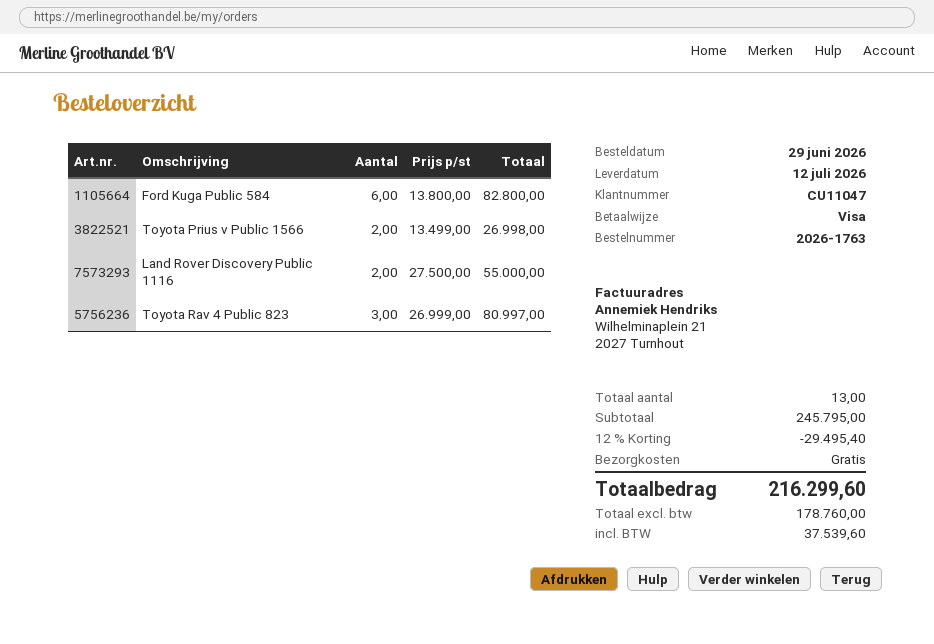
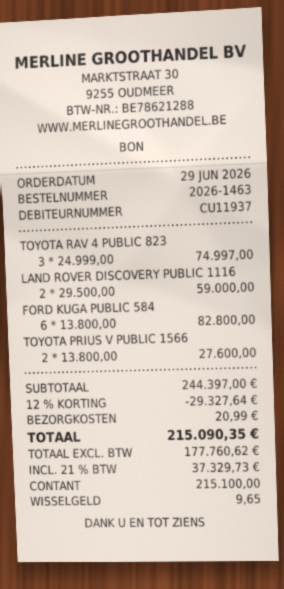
order number: 2026-1763 -> 2026-1463
customer number: CU11047 -> CU11937
payment method: Visa -> cash
Toyota Prius v Public 1566: 2 x 13499.00 = 26998.00 -> 2 x 13800.00 = 27600.00
Land Rover Discovery Public 1116: 2 x 27500.00 = 55000.00 -> 2 x 29500.00 = 59000.00
Toyota Rav 4 Public 823: 3 x 26999.00 = 80997.00 -> 3 x 24999.00 = 74997.00
subtotal: 245795.00 -> 244397.00
discount: 12% = 29495.40 -> 12% = 29327.64
shipping: 0.00 -> 20.99
net: 178760.00 -> 177760.62
tax: 37539.60 -> 37329.73
total: 216299.60 -> 215090.35

